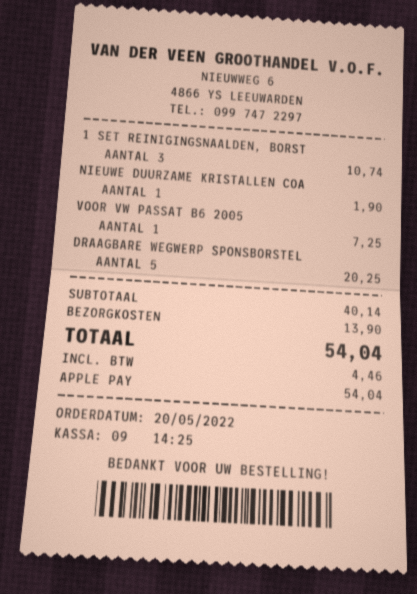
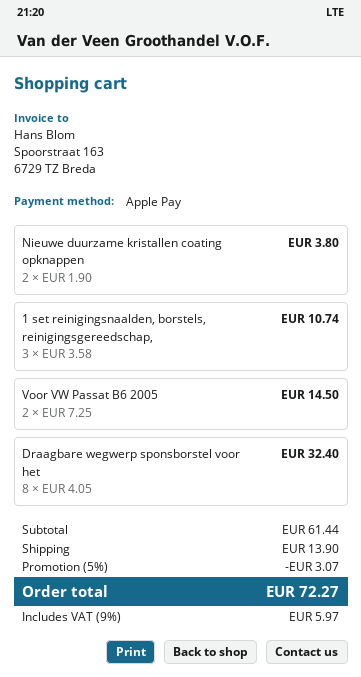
NIEUWE DUURZAME KRISTALLEN COA: 1 for 1.90 -> 2 for 3.80
VOOR VW PASSAT B6 2005: 1 for 7.25 -> 2 for 14.50
DRAAGBARE WEGWERP SPONSBORSTEL: 5 for 20.25 -> 8 for 32.40
subtotal: 40.14 -> 61.44
discount: none -> 5% = 3.07
tax: 4.46 -> 5.97
total: 54.04 -> 72.27

